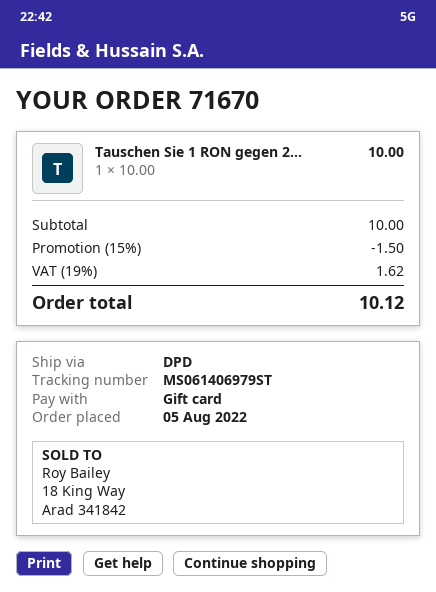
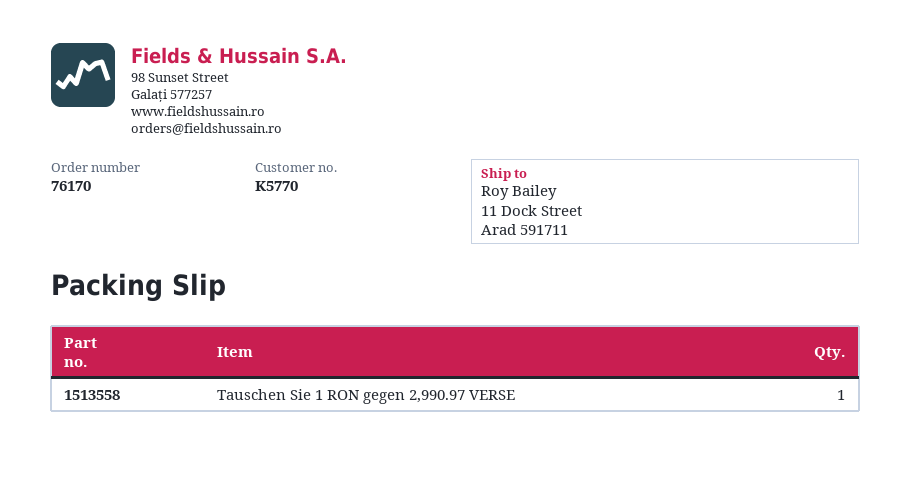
order number: 71670 -> 76170

